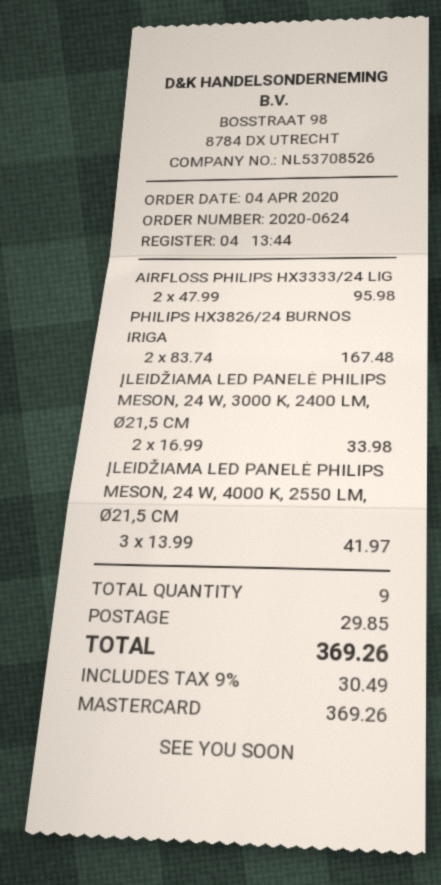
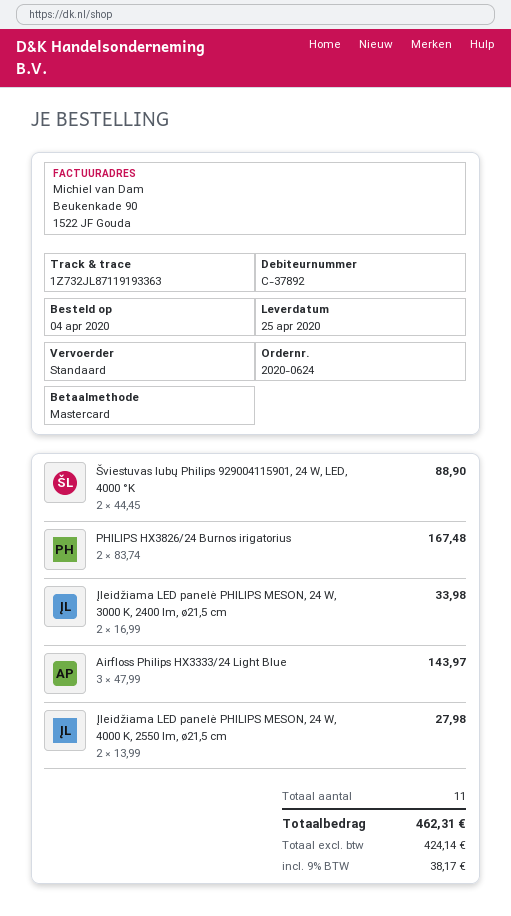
AIRFLOSS PHILIPS HX3333/24 LIG: 2 x 47.99 = 95.98 -> 3 x 47.99 = 143.97
ĮLEIDŽIAMA LED PANELĖ PHILIPS MESON, 24 W, 4000 K, 2550 LM, Ø21,5 CM: 3 x 13.99 = 41.97 -> 2 x 13.99 = 27.98
Šviestuvas lubų Philips 929004115901, 24 W, LED, 4000 °K: none -> 2 x 44.45 = 88.90
total quantity: 9 -> 11
shipping: 29.85 -> none
tax: 9% = 30.49 -> 9% = 38.17
total: 369.26 -> 462.31

